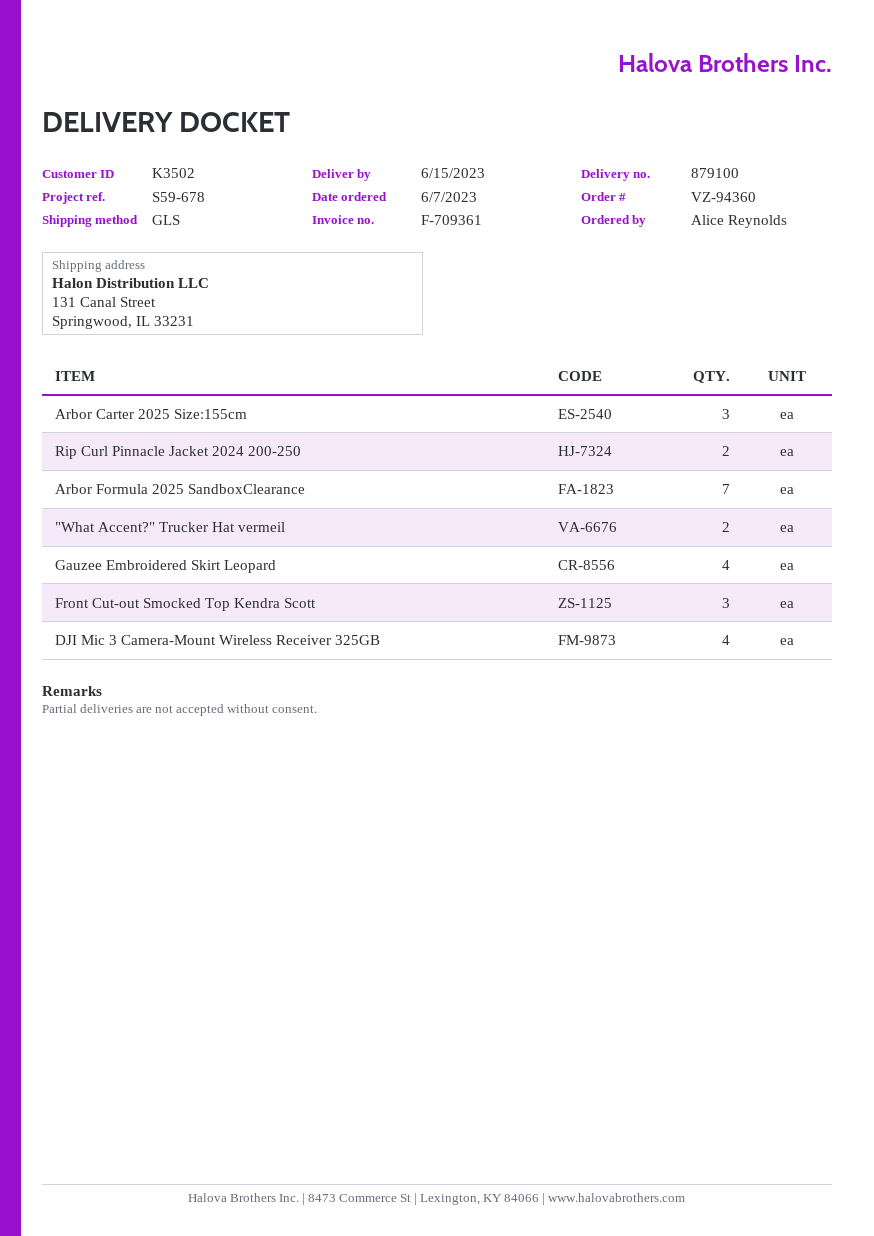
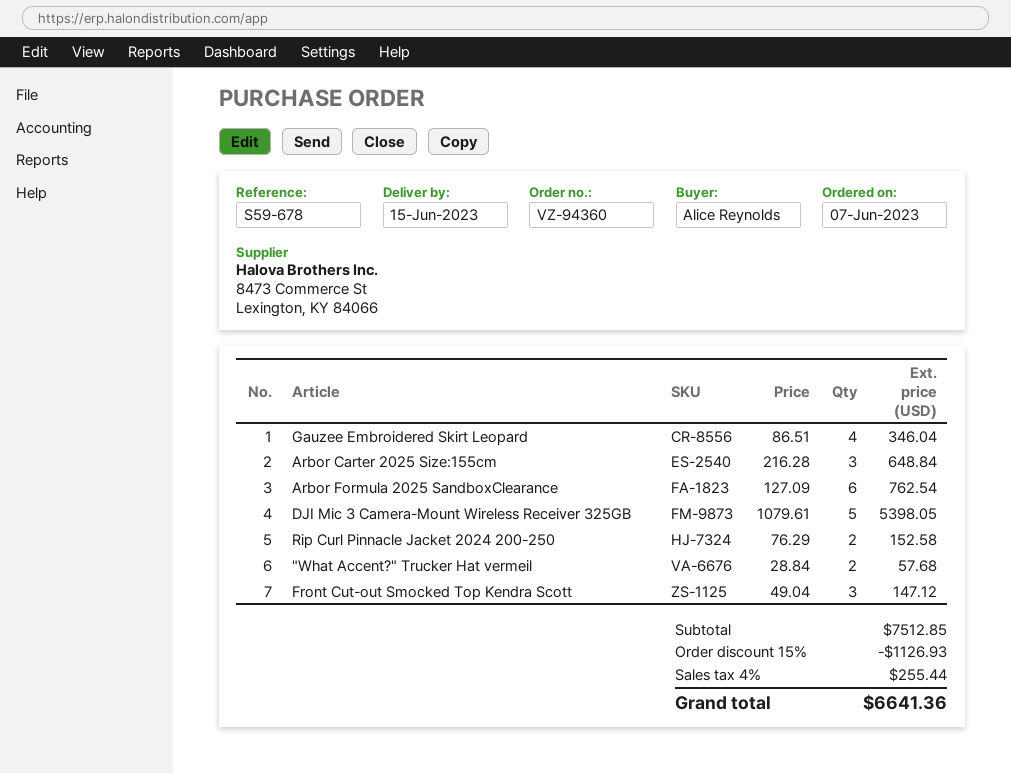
Arbor Formula 2025 SandboxClearance: 7 -> 6
DJI Mic 3 Camera-Mount Wireless Receiver 325GB: 4 -> 5

